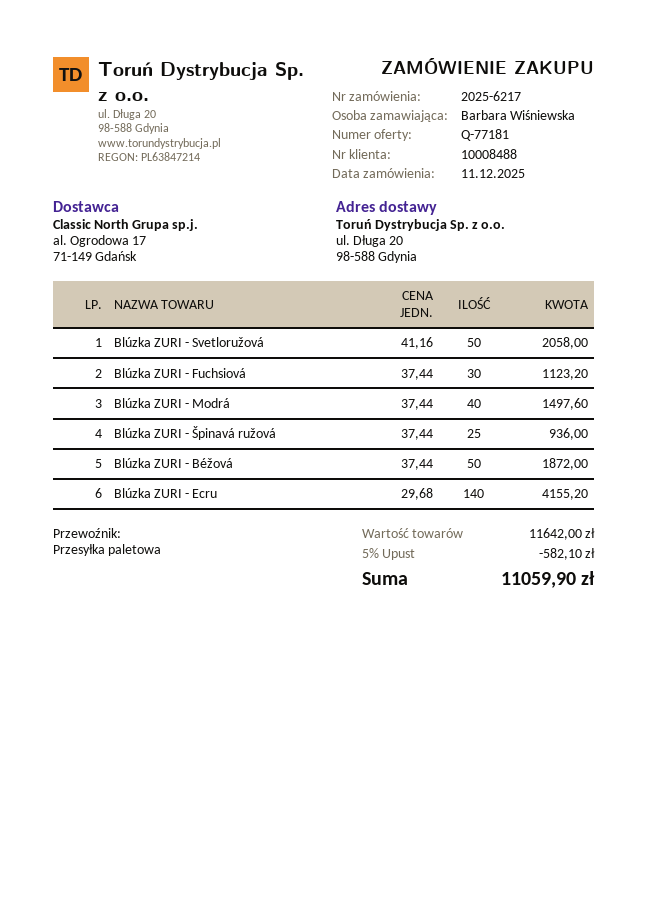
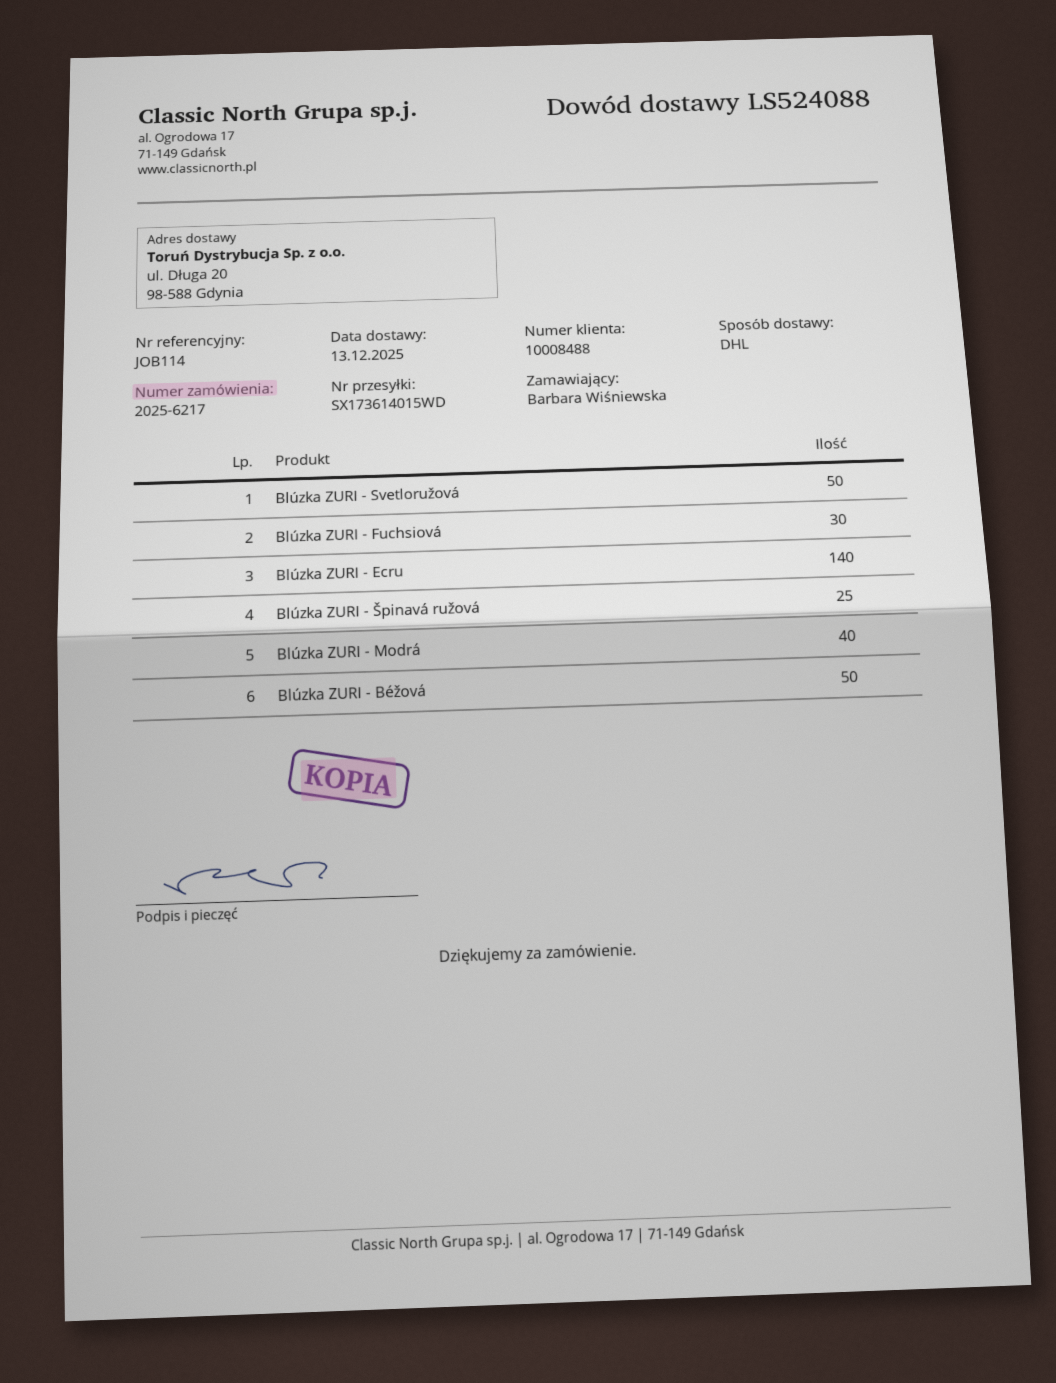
shipping method: pallet freight -> DHL

